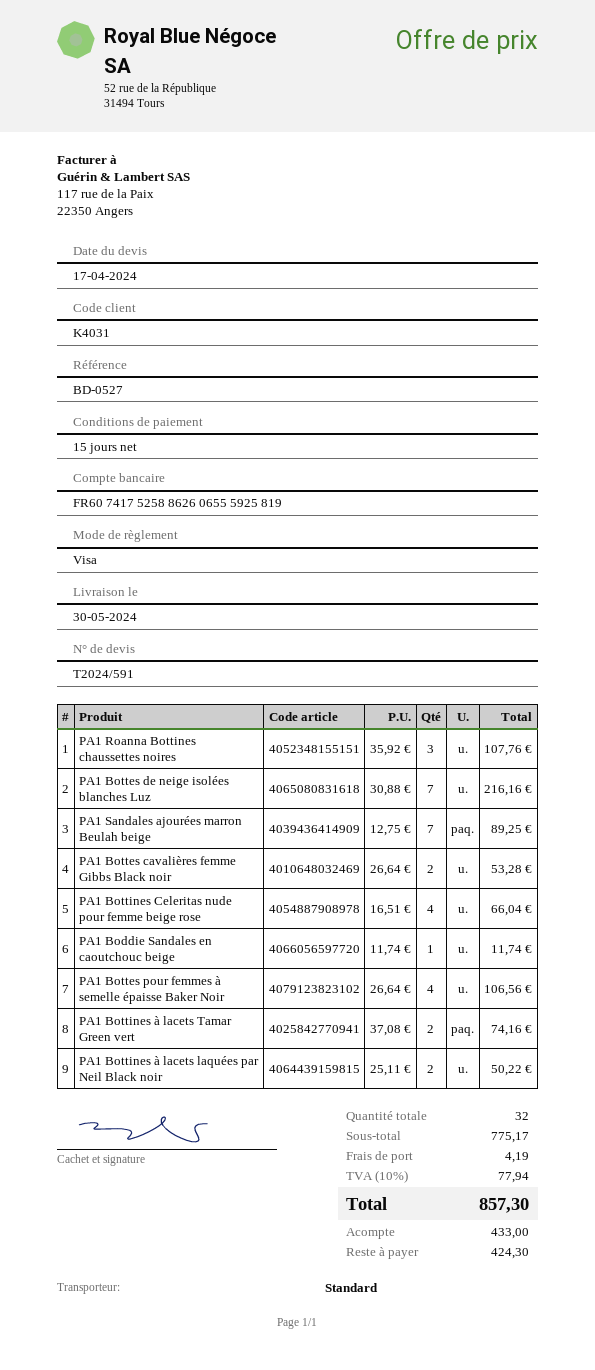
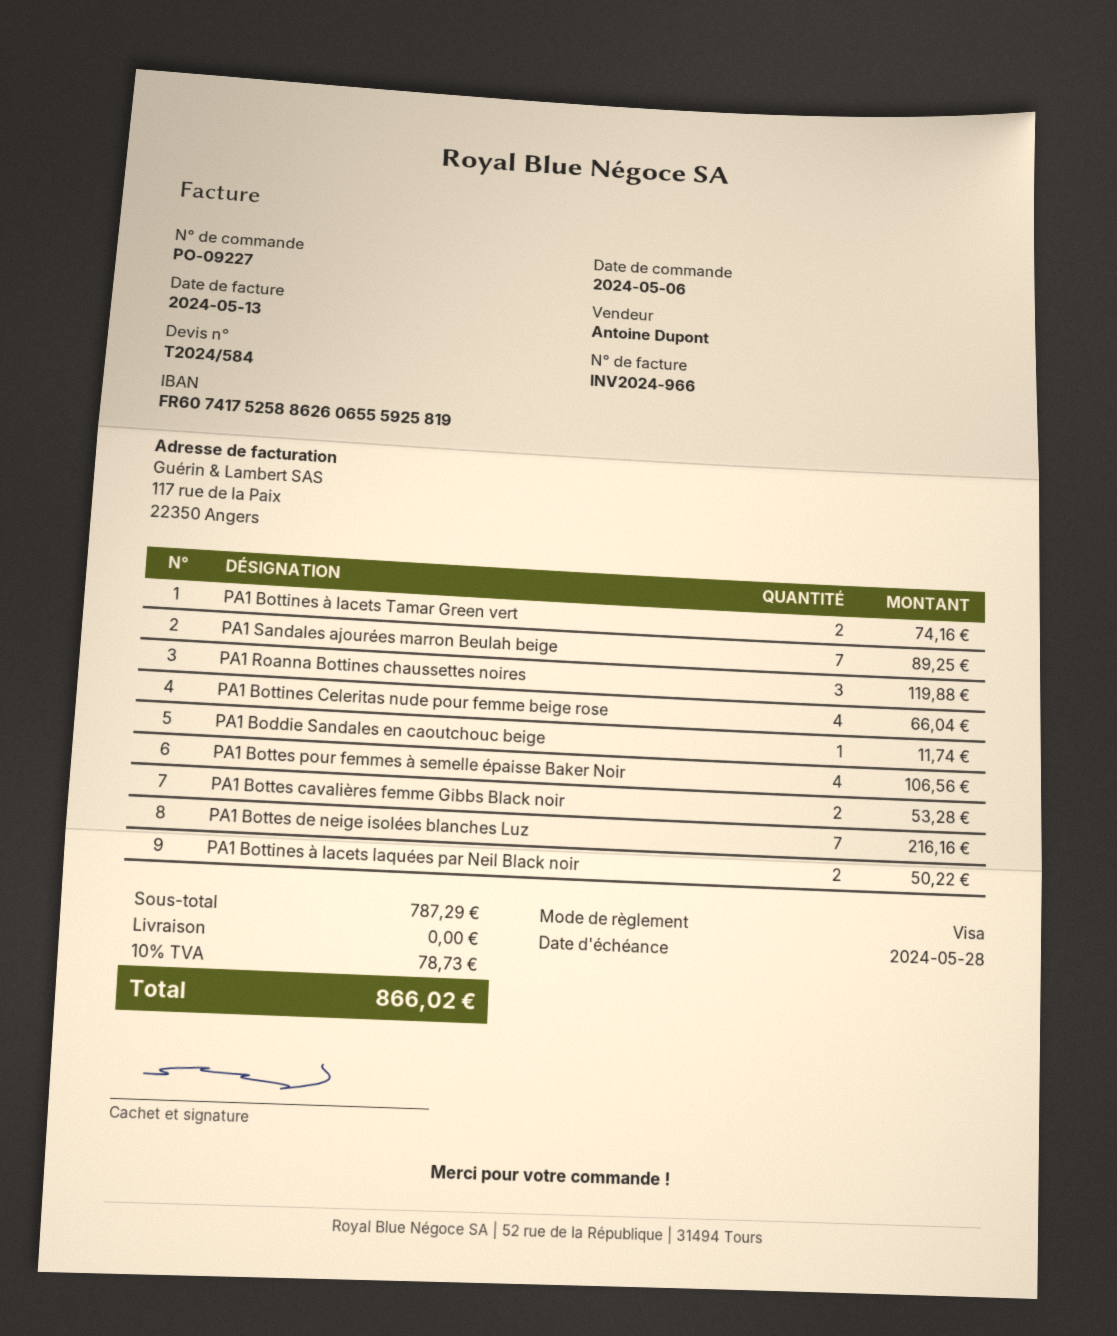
quote number: T2024/591 -> T2024/584
PA1 Roanna Bottines chaussettes noires: 3 for 107.76 -> 3 for 119.88
subtotal: 775.17 -> 787.29
shipping: 4.19 -> 0.00
tax: 10% = 77.94 -> 10% = 78.73
total: 857.30 -> 866.02

